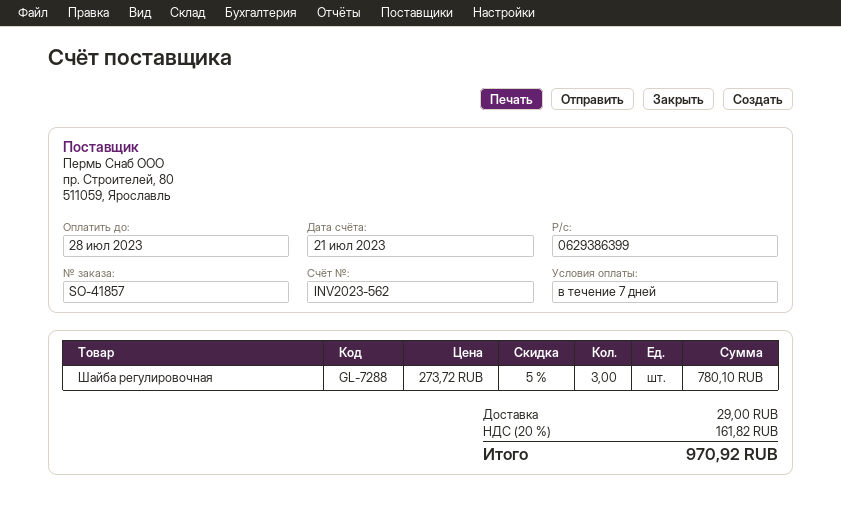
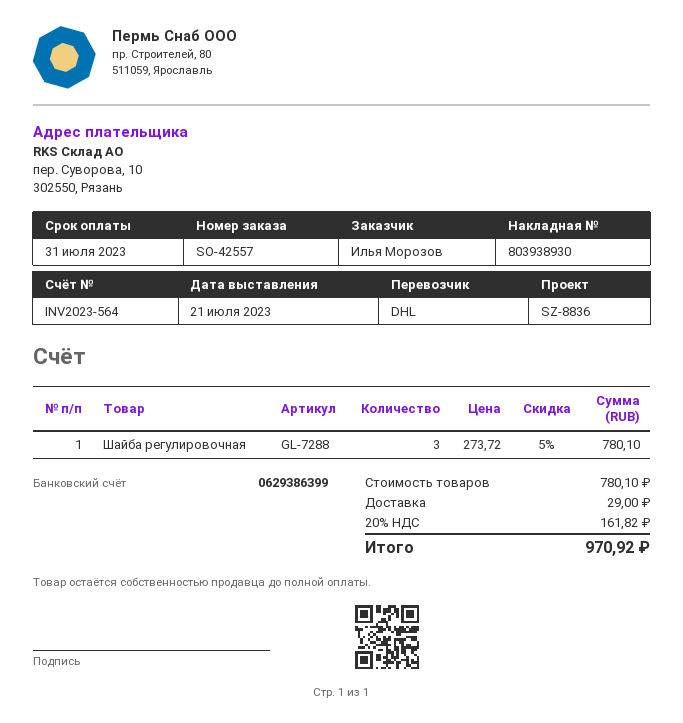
order number: SO-41857 -> SO-42557
invoice number: INV2023-562 -> INV2023-564
due date: 2023-07-28 -> 2023-07-31

